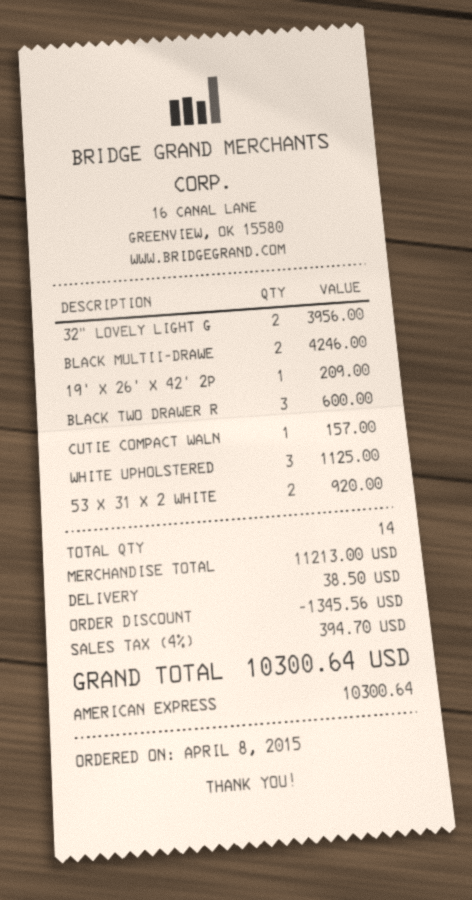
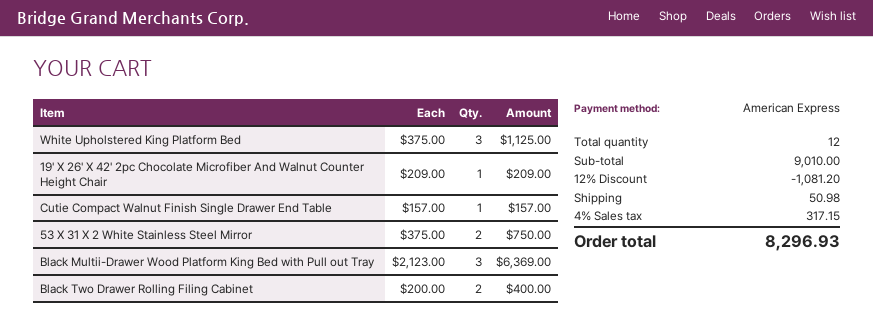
32" LOVELY LIGHT G: 2 for 3956.00 -> none
BLACK MULTII-DRAWE: 2 for 4246.00 -> 3 for 6369.00
BLACK TWO DRAWER R: 3 for 600.00 -> 2 for 400.00
53 X 31 X 2 WHITE: 2 for 920.00 -> 2 for 750.00
total quantity: 14 -> 12
subtotal: 11213.00 -> 9010.00
discount: 1345.56 -> 1081.20
shipping: 38.50 -> 50.98
tax: 4% = 394.70 -> 4% = 317.15
total: 10300.64 -> 8296.93

